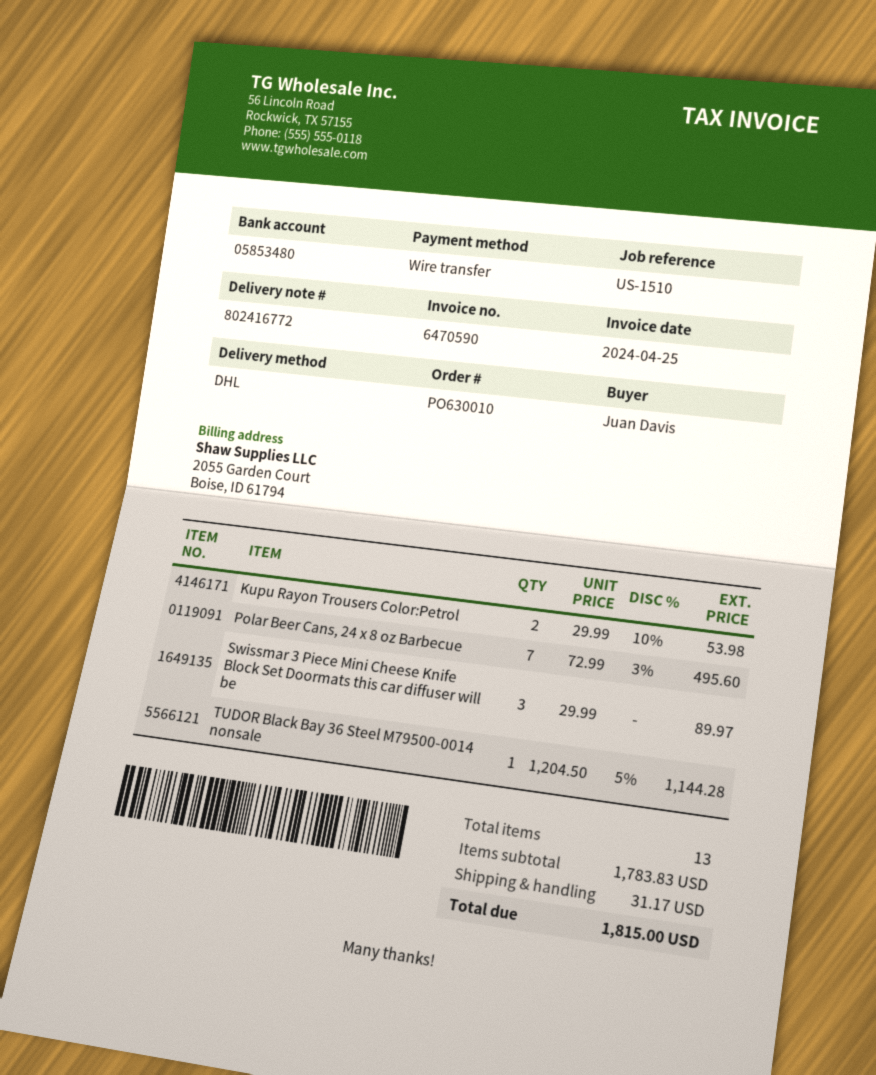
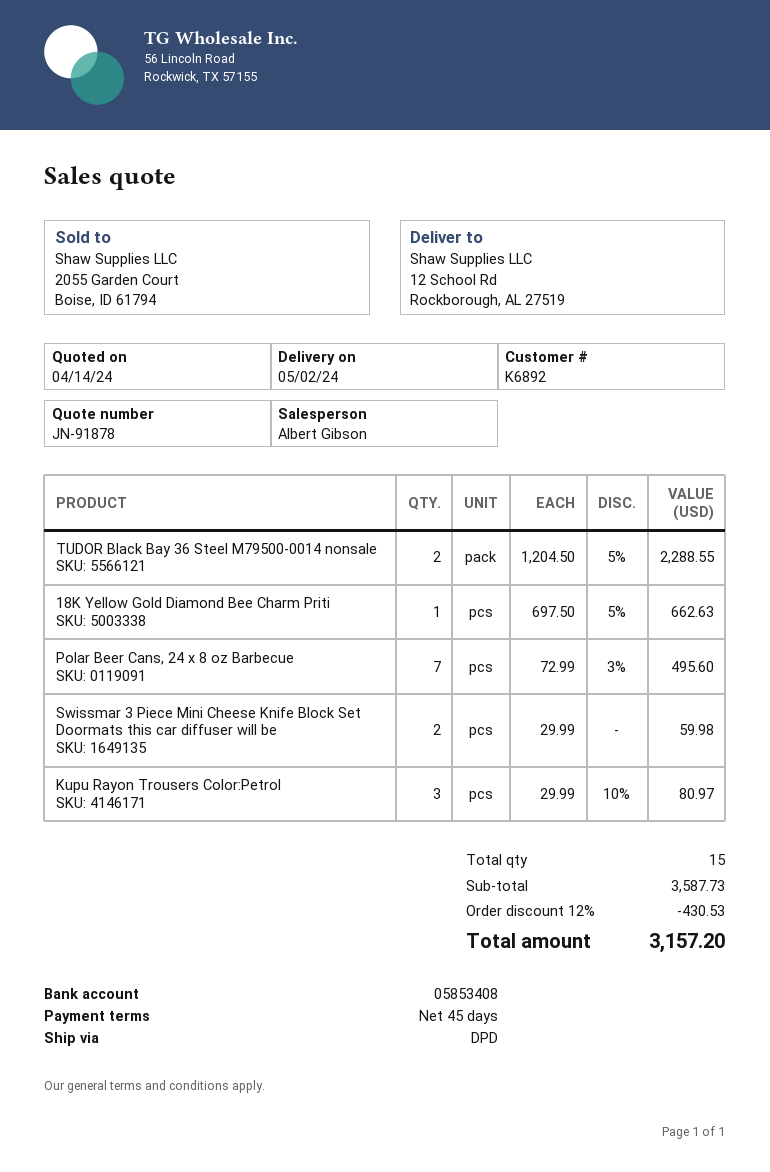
bank account: 05853480 -> 05853408
shipping method: DHL -> DPD
Kupu Rayon Trousers Color:Petrol: 2 x 29.99 - 10% = 53.98 -> 3 x 29.99 - 10% = 80.97
Swissmar 3 Piece Mini Cheese Knife Block Set Doormats this car diffuser will be: 3 x 29.99 = 89.97 -> 2 x 29.99 = 59.98
TUDOR Black Bay 36 Steel M79500-0014 nonsale: 1 x 1204.50 - 5% = 1144.28 -> 2 x 1204.50 - 5% = 2288.55
18K Yellow Gold Diamond Bee Charm Priti: none -> 1 x 697.50 - 5% = 662.63
total quantity: 13 -> 15
subtotal: 1783.83 -> 3587.73
discount: none -> 12% = 430.53
shipping: 31.17 -> none
total: 1815.00 -> 3157.20

